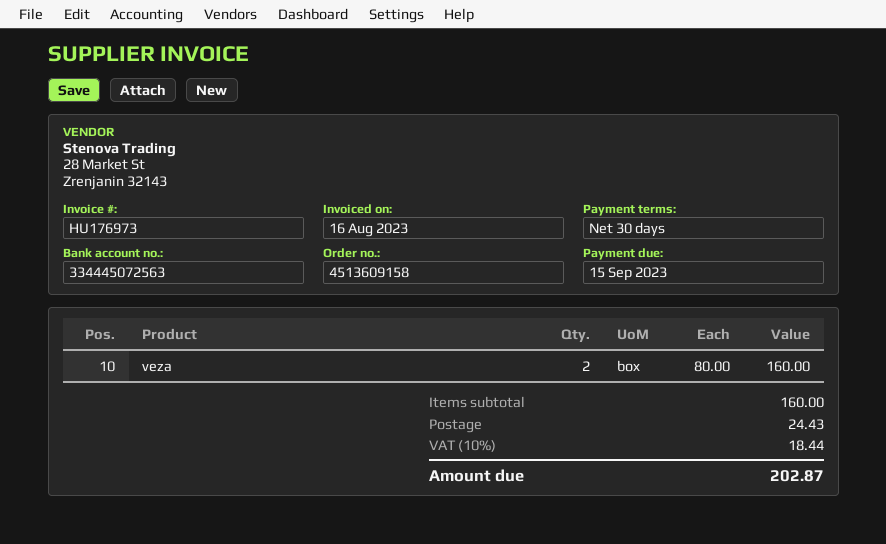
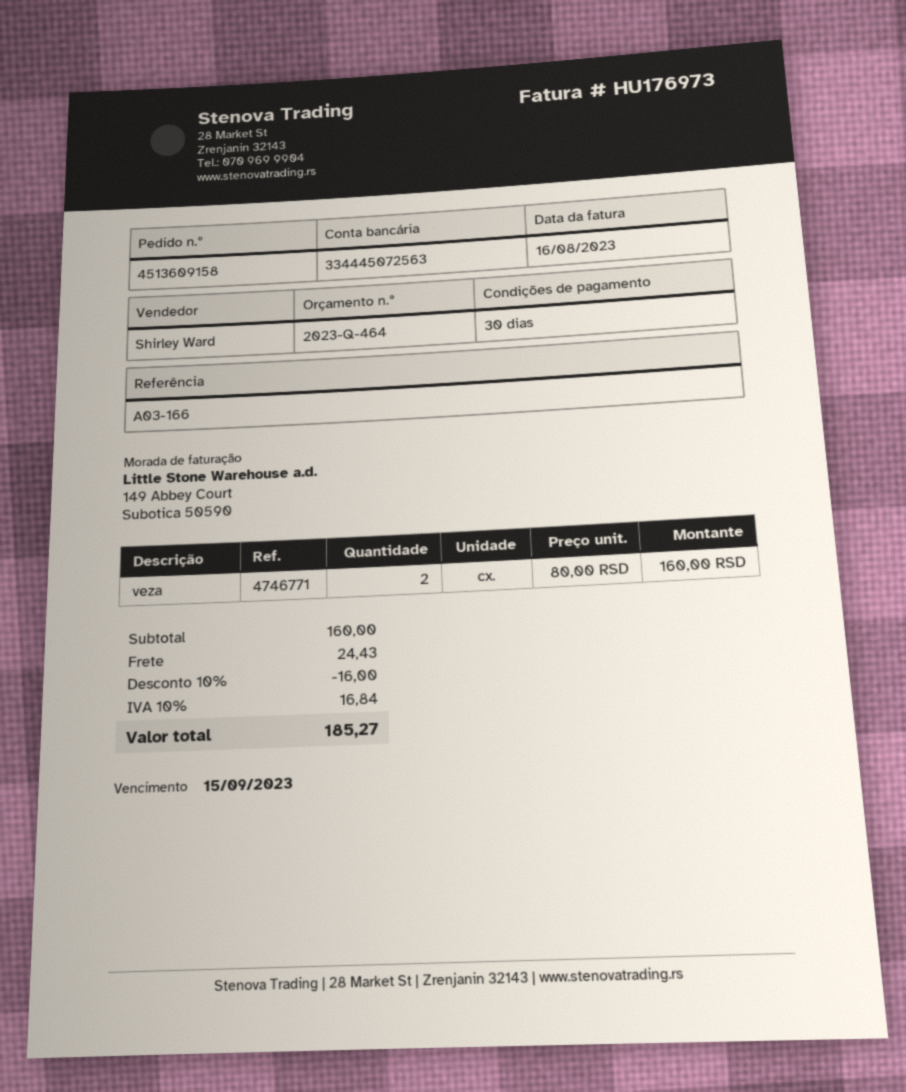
discount: none -> 10% = 16.00
tax: 10% = 18.44 -> 10% = 16.84
total: 202.87 -> 185.27

